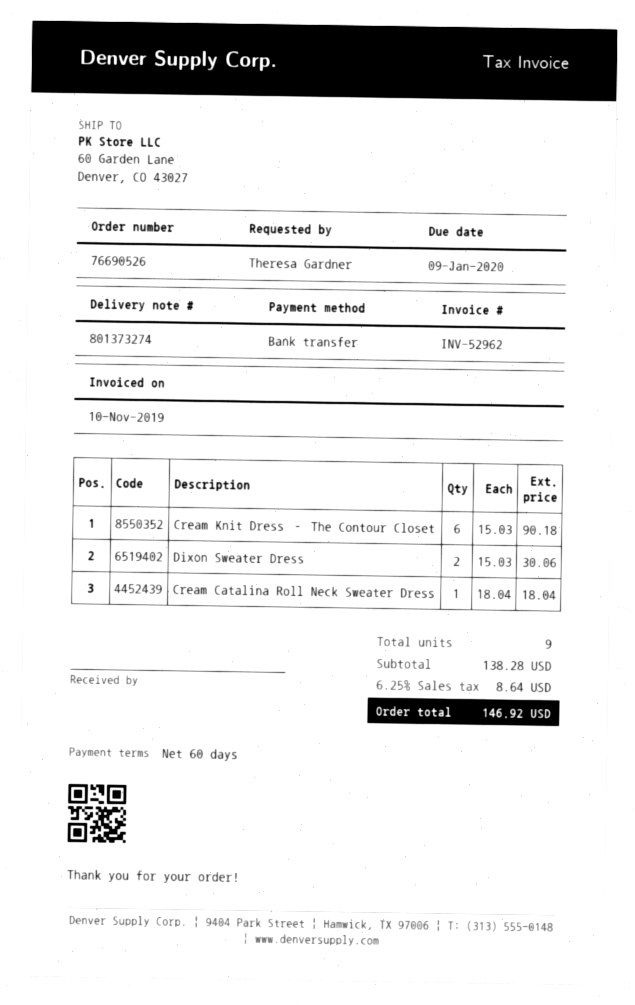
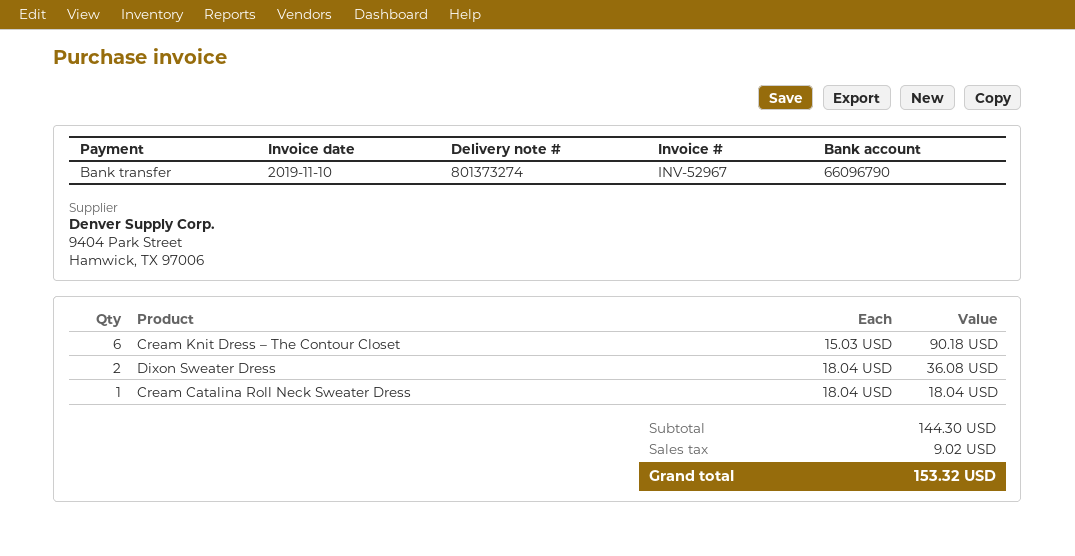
invoice number: INV-52962 -> INV-52967
Dixon Sweater Dress: 2 x 15.03 = 30.06 -> 2 x 18.04 = 36.08
subtotal: 138.28 -> 144.30
tax: 8.64 -> 9.02
total: 146.92 -> 153.32

